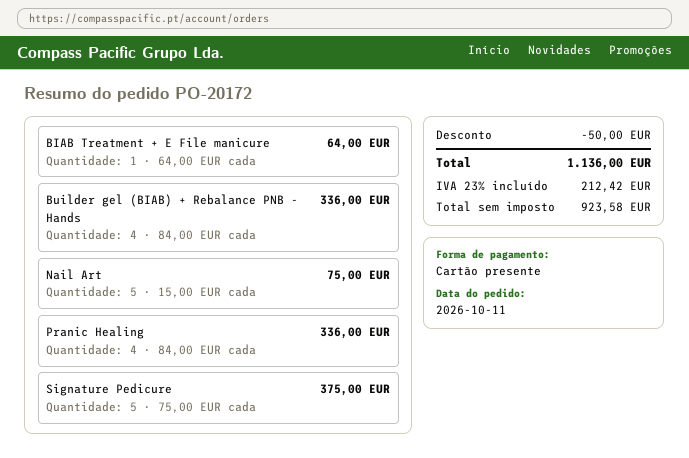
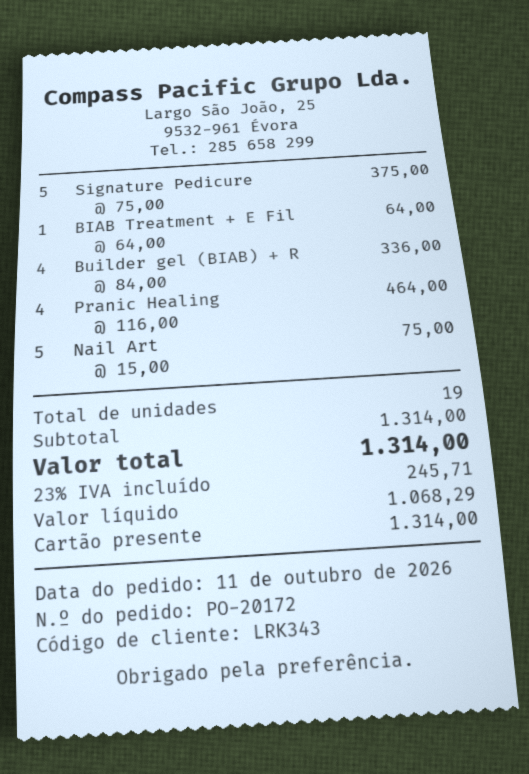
Pranic Healing: 4 x 84.00 = 336.00 -> 4 x 116.00 = 464.00
discount: 50.00 -> none
net: 923.58 -> 1068.29
tax: 23% = 212.42 -> 23% = 245.71
total: 1136.00 -> 1314.00

